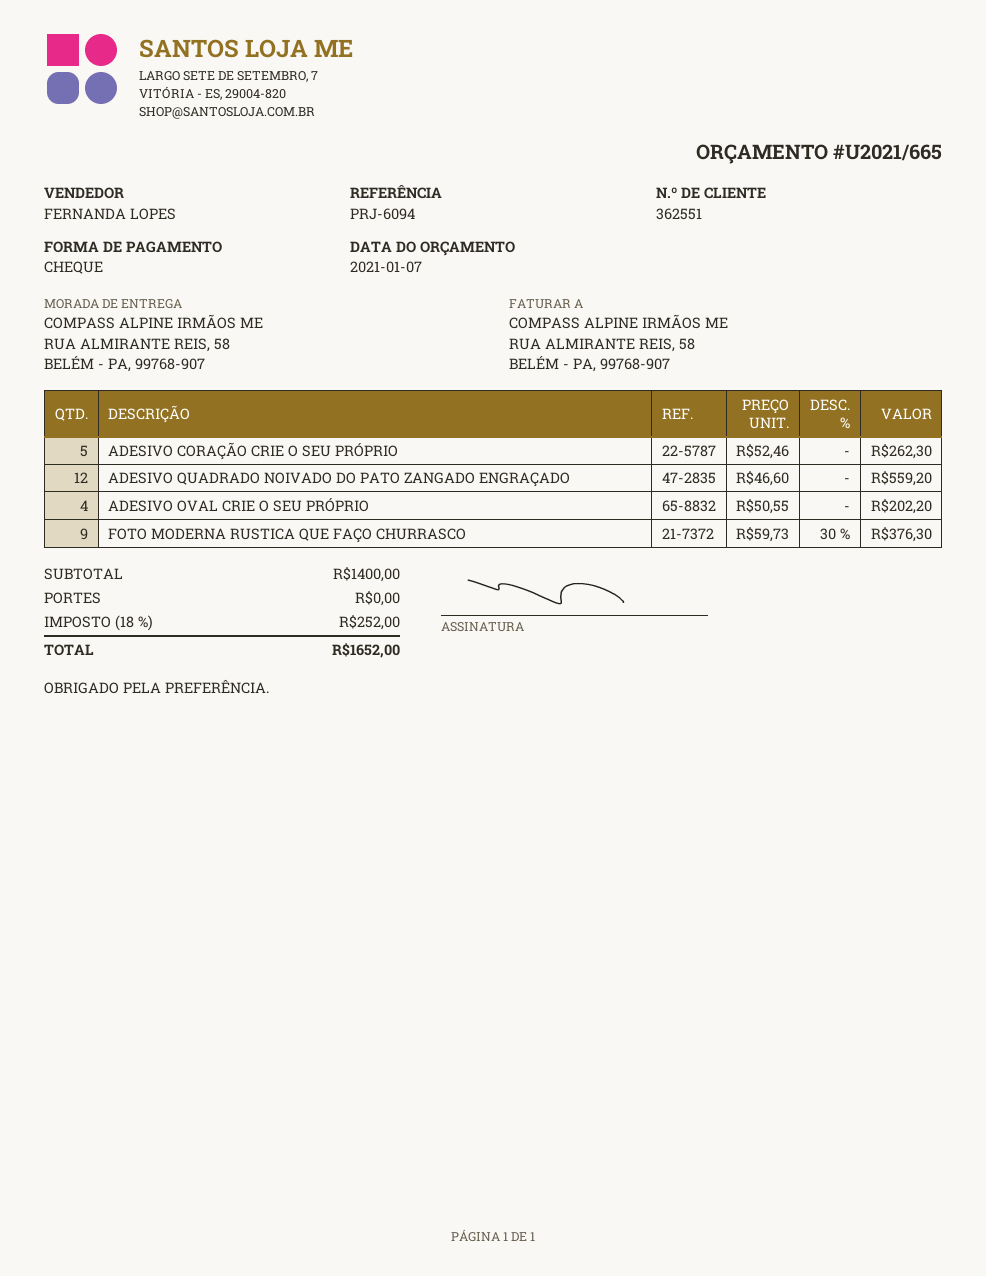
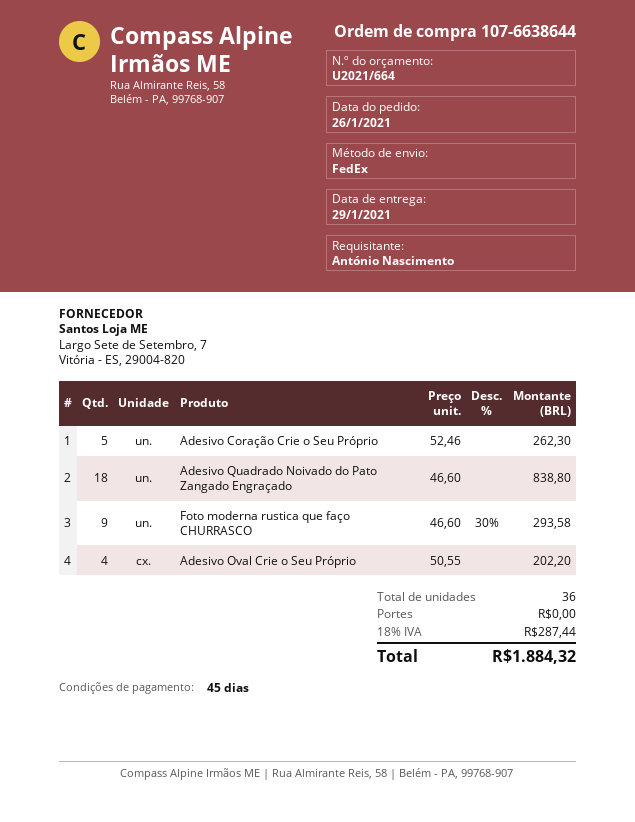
quote number: U2021/665 -> U2021/664
ADESIVO QUADRADO NOIVADO DO PATO ZANGADO ENGRAÇADO: 12 x 46.60 = 559.20 -> 18 x 46.60 = 838.80
FOTO MODERNA RUSTICA QUE FAÇO CHURRASCO: 9 x 59.73 - 30% = 376.30 -> 9 x 46.60 - 30% = 293.58
tax: 18% = 252.00 -> 18% = 287.44
total: 1652.00 -> 1884.32

